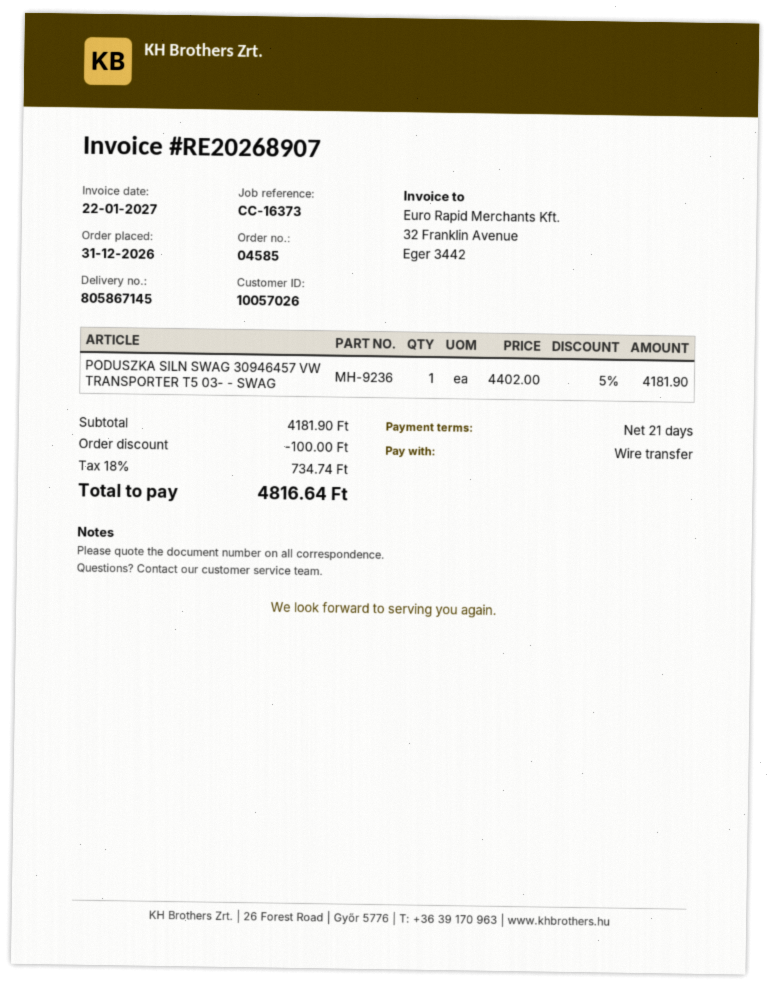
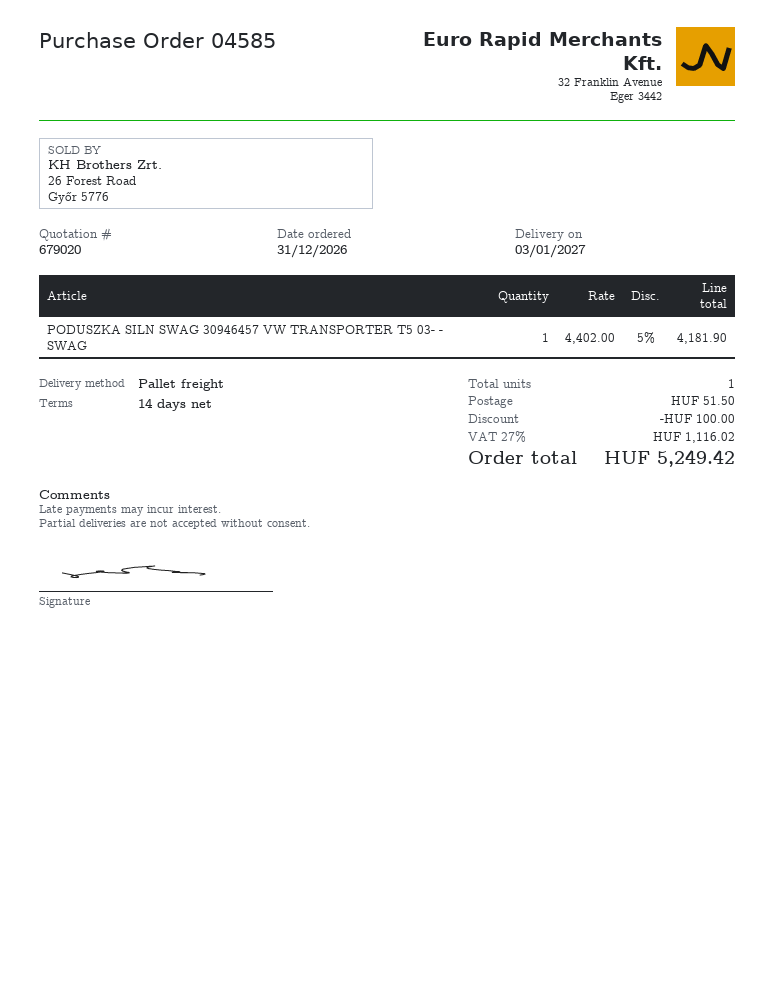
payment terms: 21 days -> 14 days
shipping: none -> 51.50
tax: 18% = 734.74 -> 27% = 1116.02
total: 4816.64 -> 5249.42

